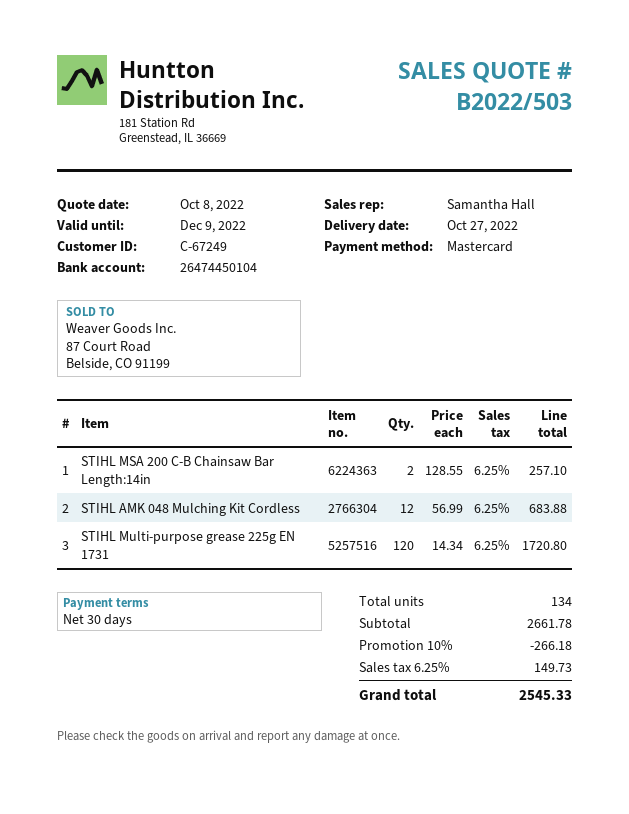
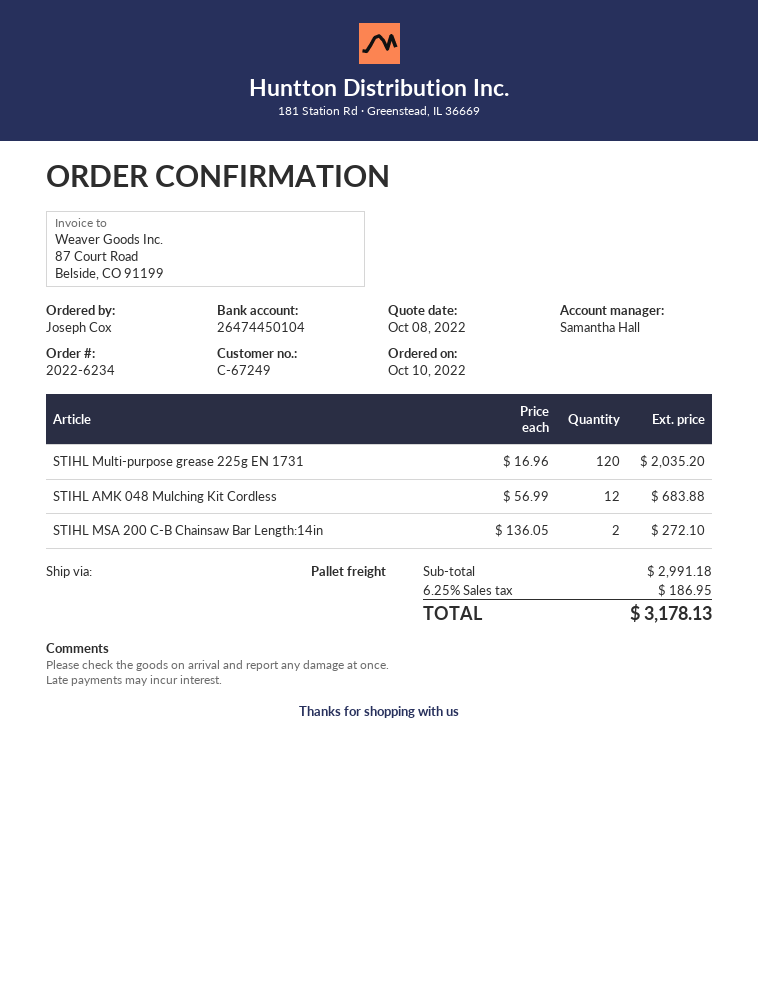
STIHL MSA 200 C-B Chainsaw Bar Length:14in: 2 x 128.55 = 257.10 -> 2 x 136.05 = 272.10
STIHL Multi-purpose grease 225g EN 1731: 120 x 14.34 = 1720.80 -> 120 x 16.96 = 2035.20
subtotal: 2661.78 -> 2991.18
discount: 10% = 266.18 -> none
tax: 6.25% = 149.73 -> 6.25% = 186.95
total: 2545.33 -> 3178.13

